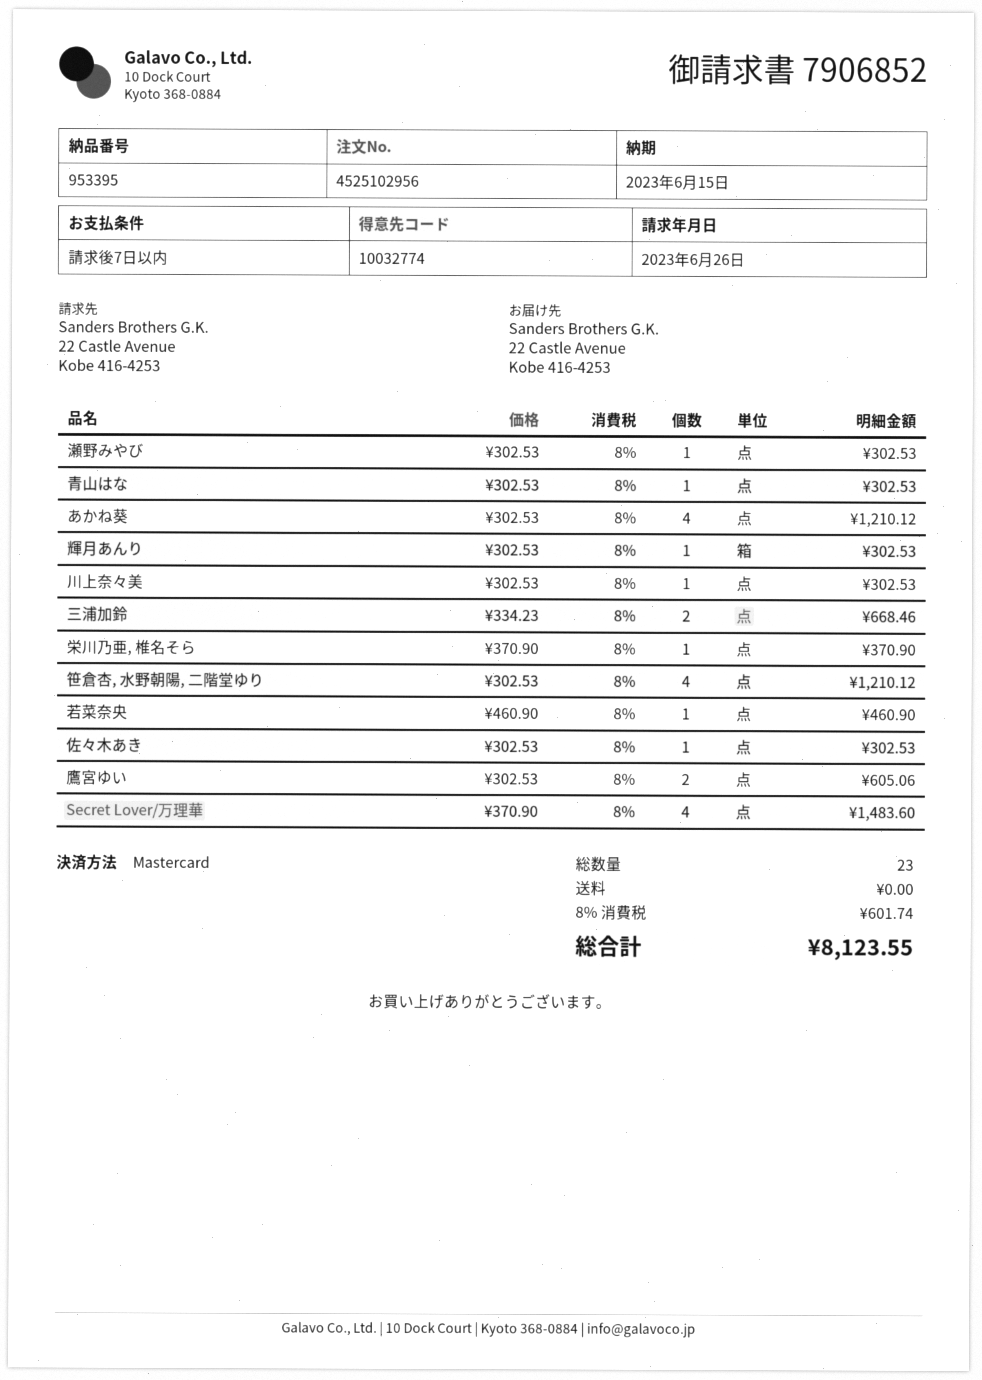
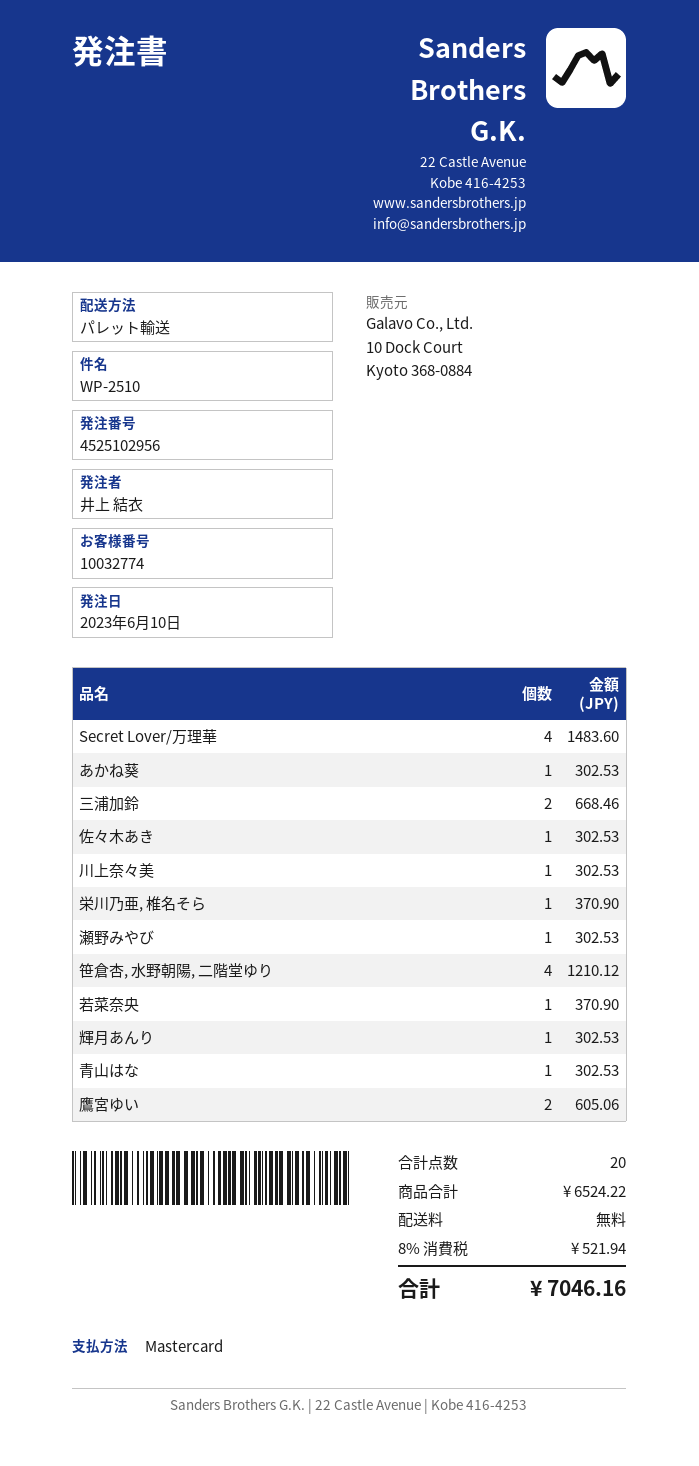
あかね葵: 4 for 1210.12 -> 1 for 302.53
若菜奈央: 1 for 460.90 -> 1 for 370.90
total quantity: 23 -> 20
tax: 8% = 601.74 -> 8% = 521.94
total: 8123.55 -> 7046.16

